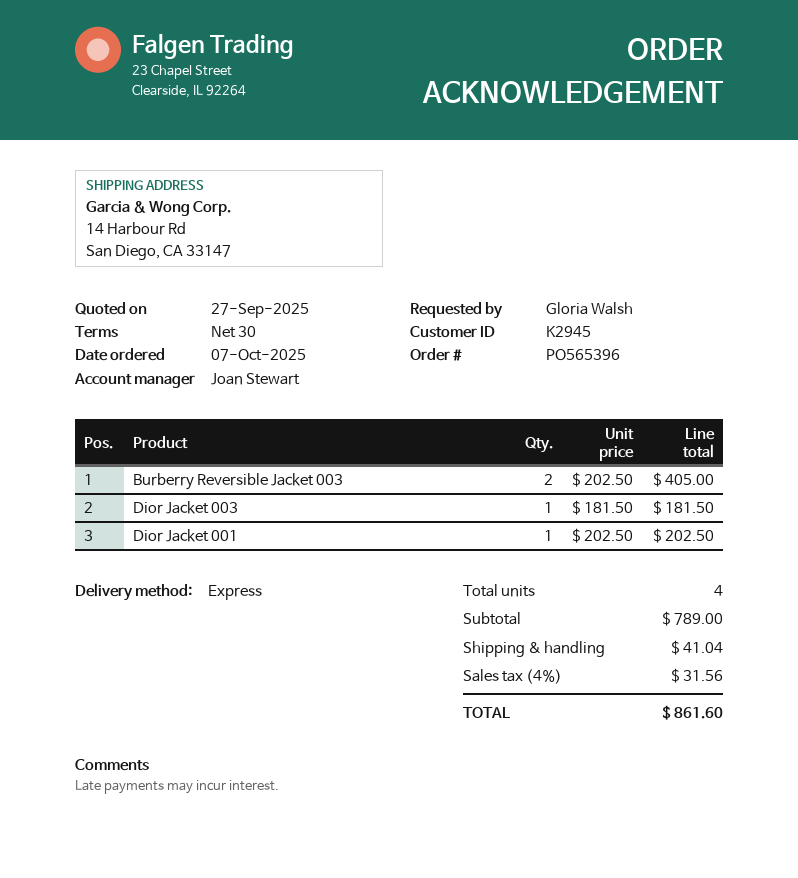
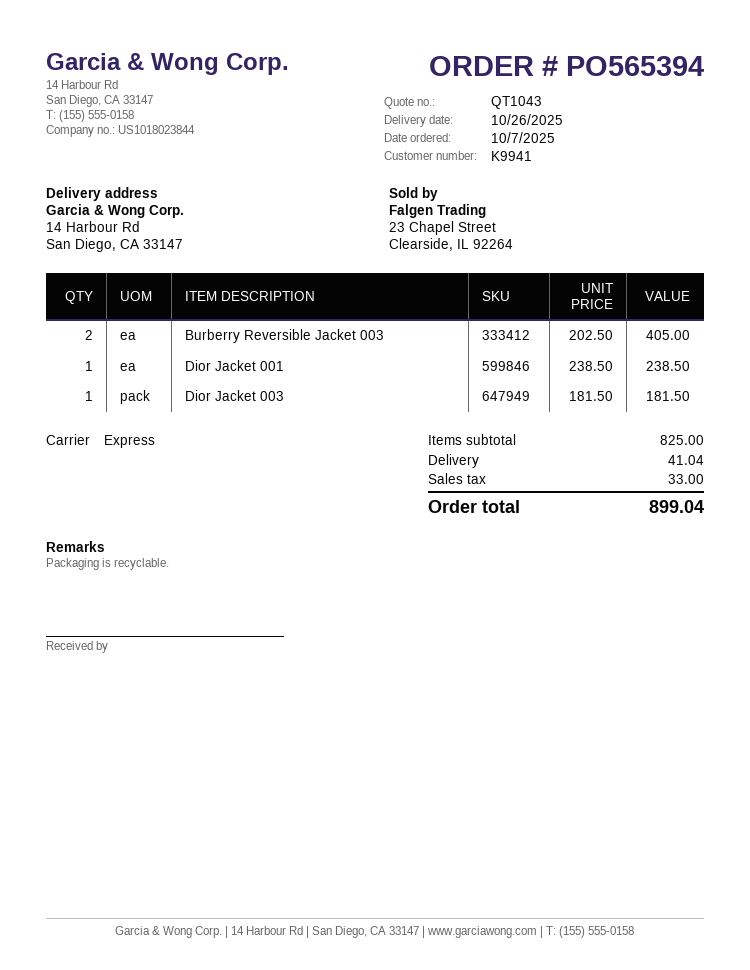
order number: PO565396 -> PO565394
customer number: K2945 -> K9941
Dior Jacket 001: 1 x 202.50 = 202.50 -> 1 x 238.50 = 238.50
subtotal: 789.00 -> 825.00
tax: 31.56 -> 33.00
total: 861.60 -> 899.04

